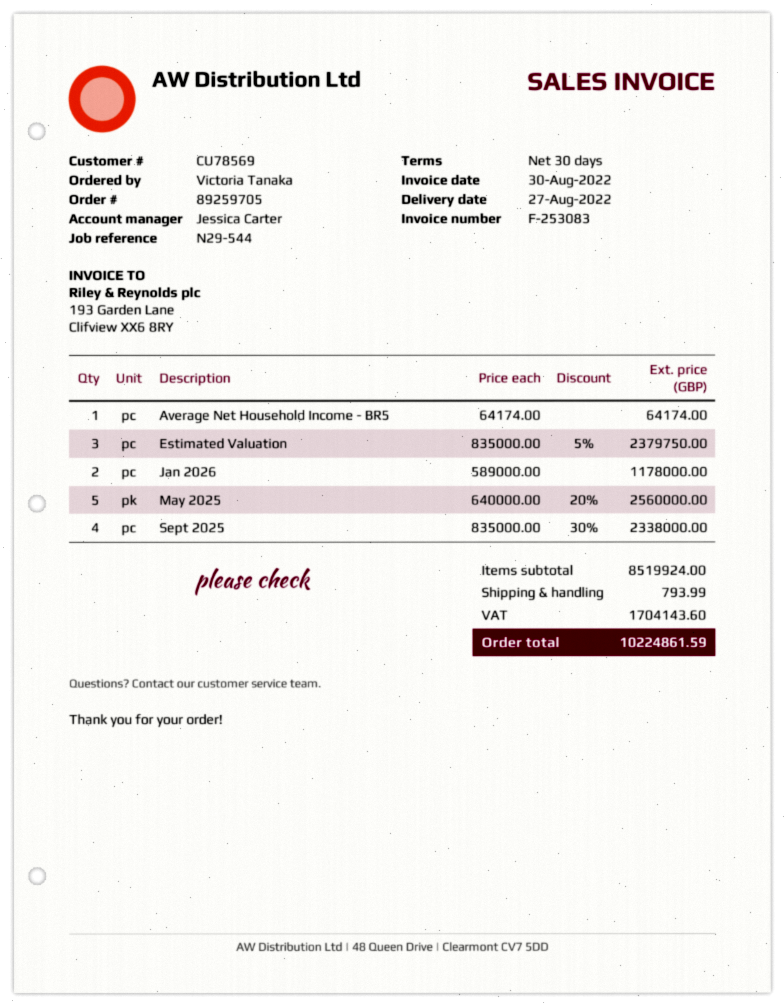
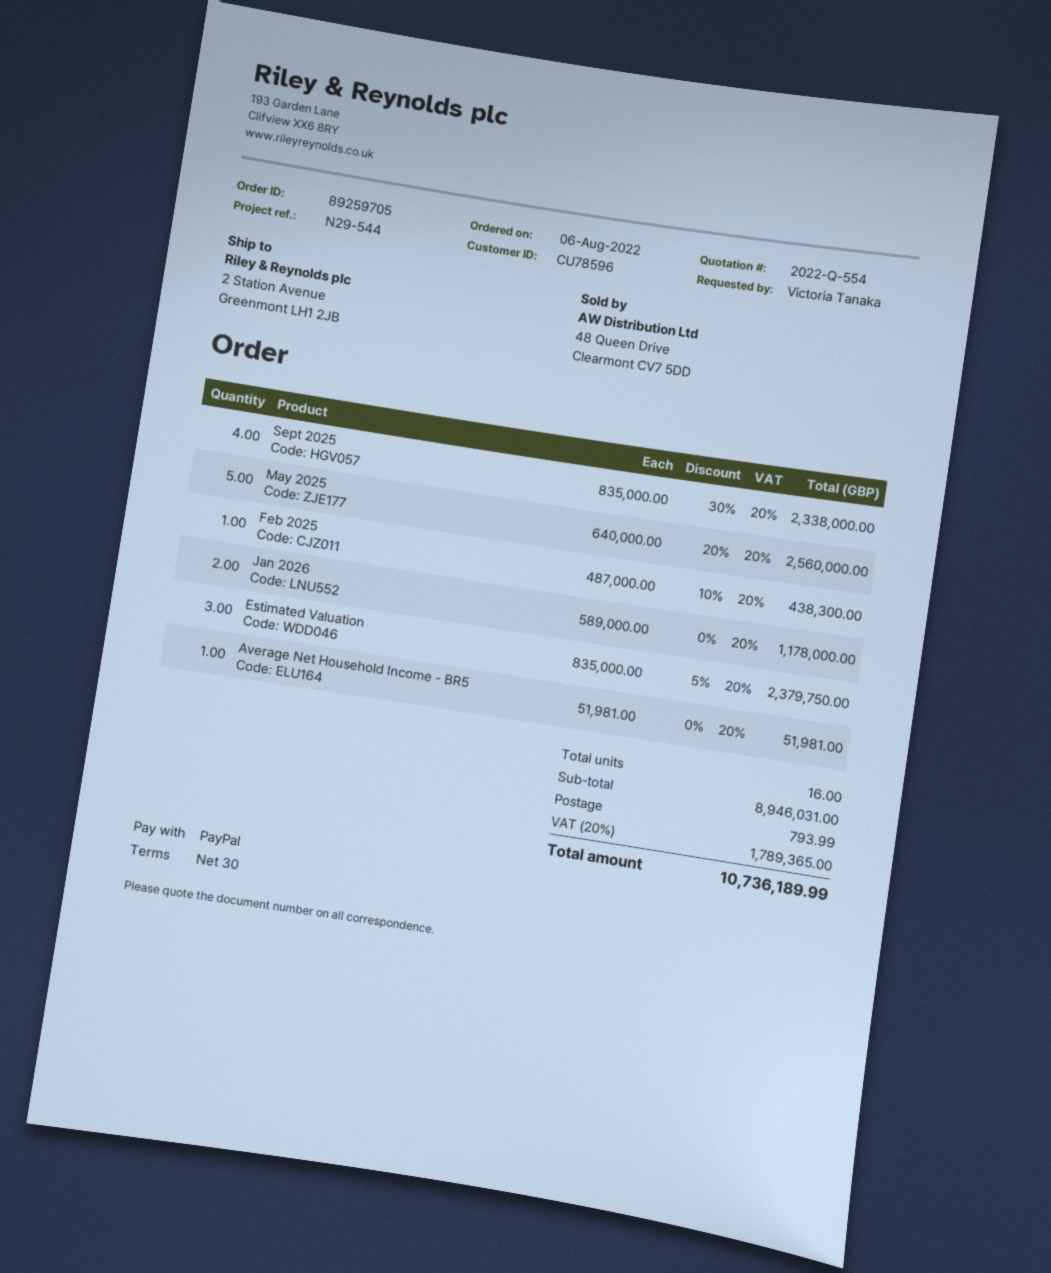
customer number: CU78569 -> CU78596
Average Net Household Income - BR5: 1 x 64174.00 = 64174.00 -> 1 x 51981.00 = 51981.00
Feb 2025: none -> 1 x 487000.00 - 10% = 438300.00
subtotal: 8519924.00 -> 8946031.00
tax: 1704143.60 -> 1789365.00
total: 10224861.59 -> 10736189.99

